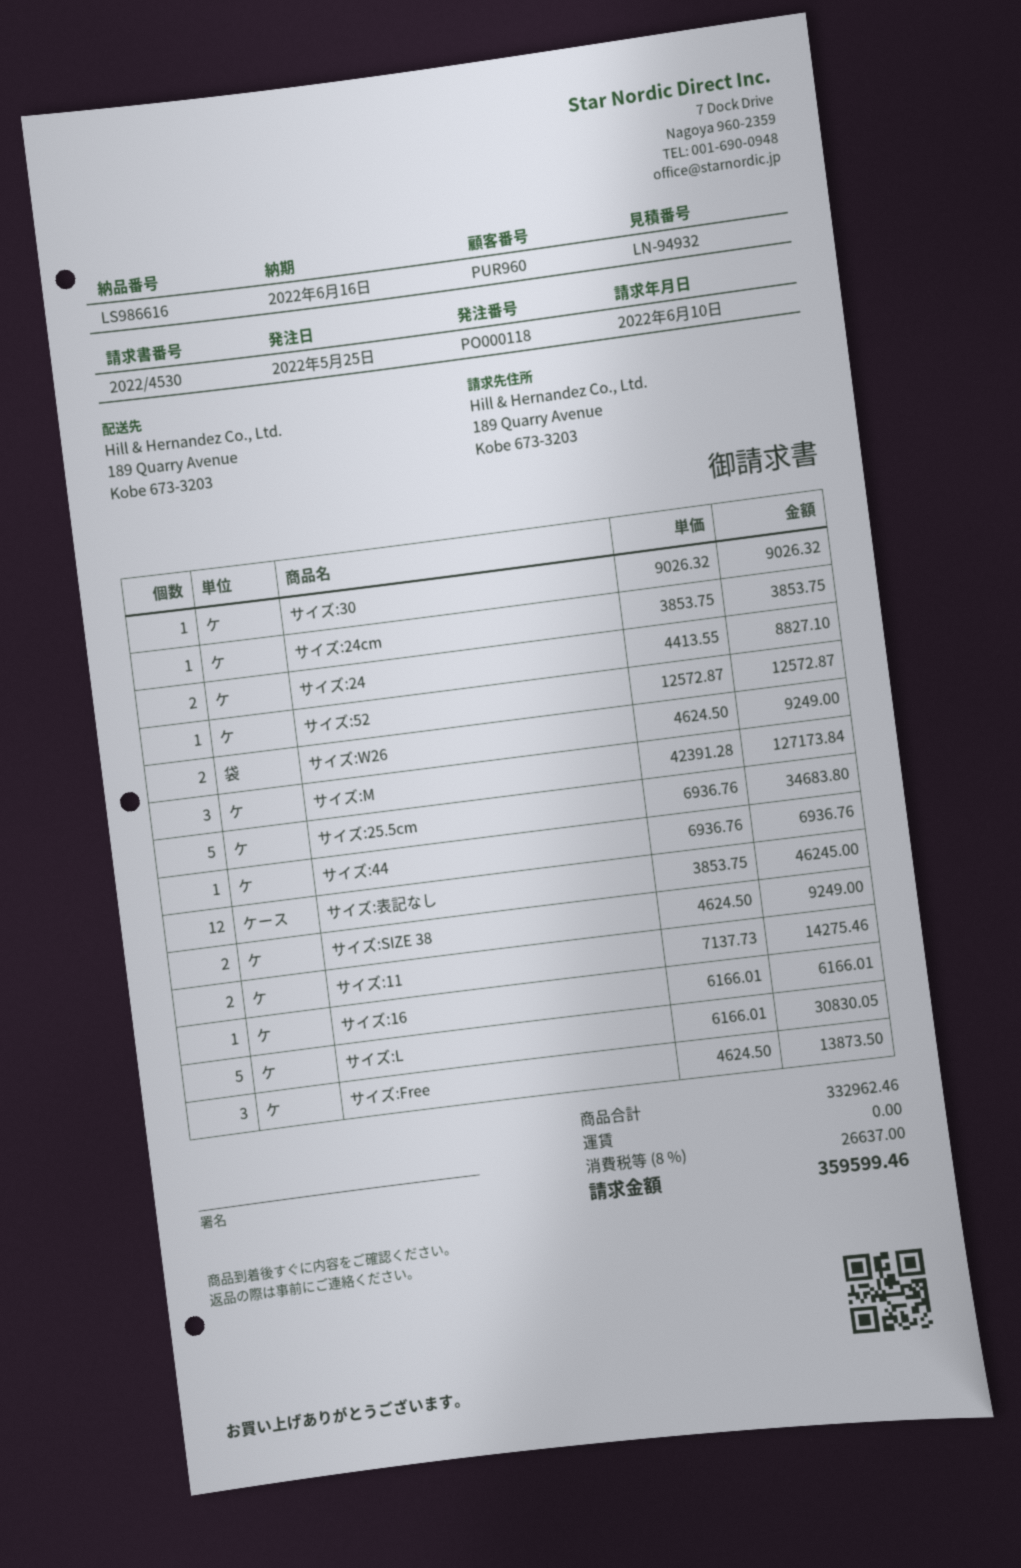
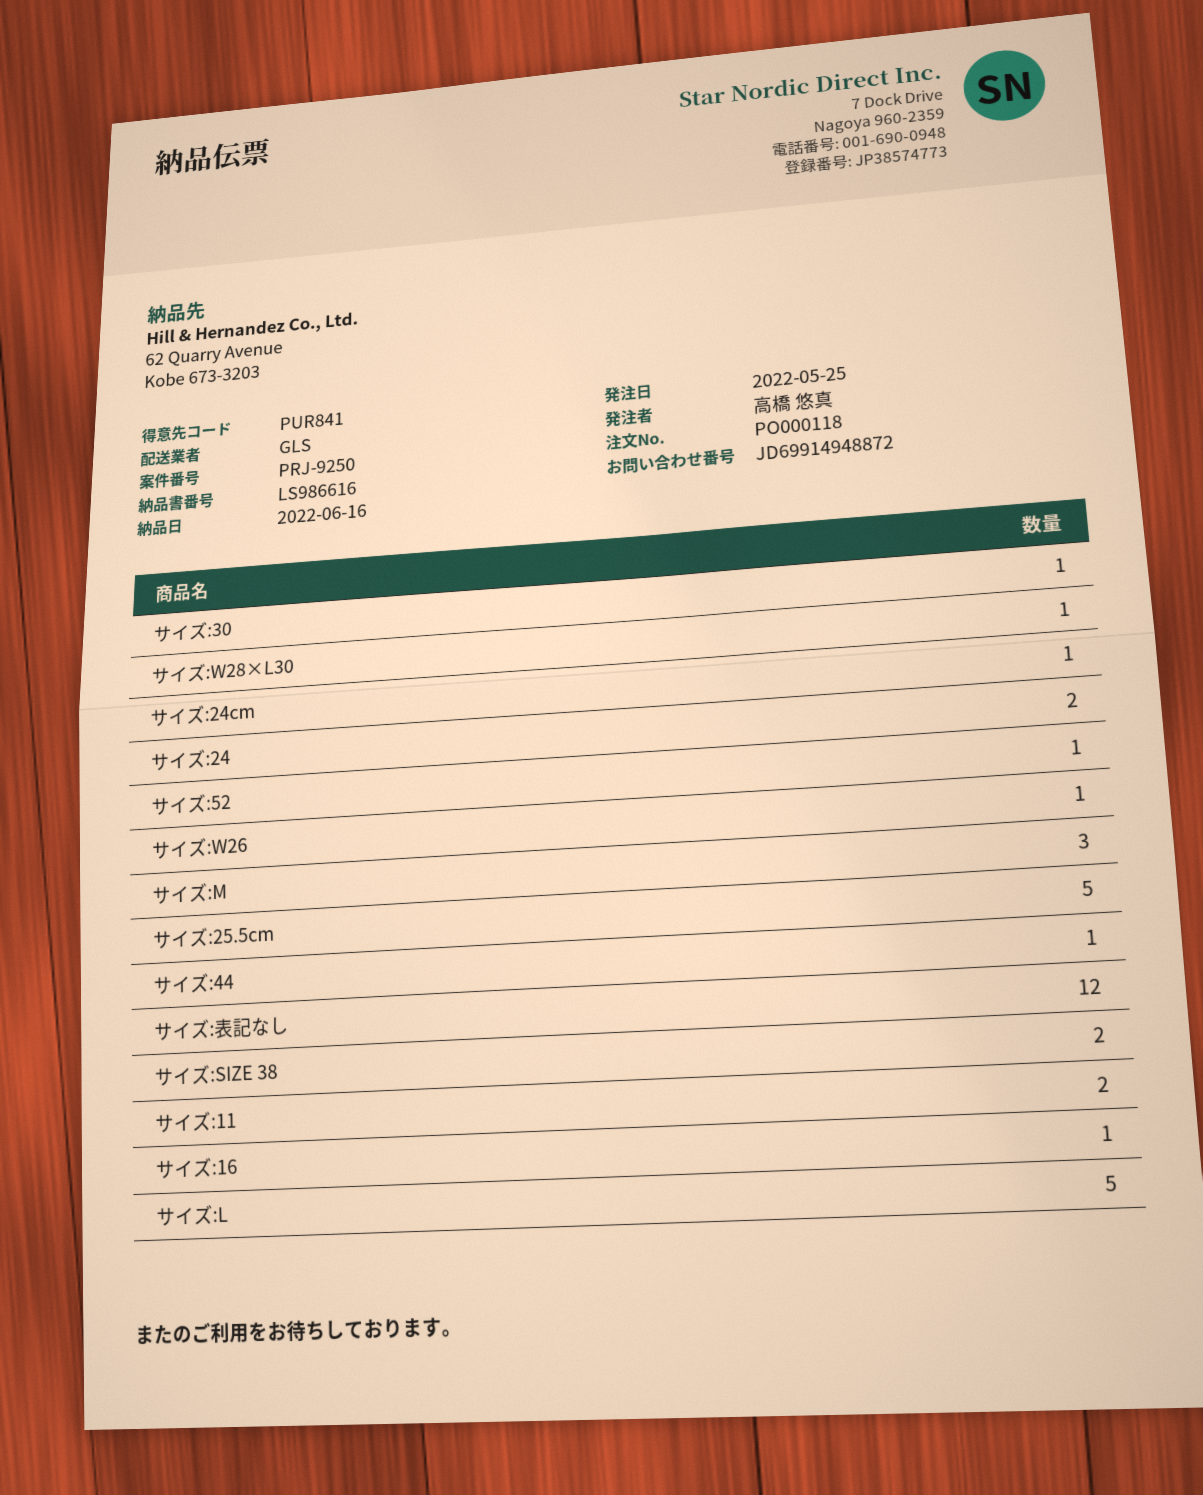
customer number: PUR960 -> PUR841
ship to: 189 Quarry Avenue, Kobe 673-3203 -> 62 Quarry Avenue, Kobe 673-3203
サイズ:W26: 2 -> 1
サイズ:Free: 3 -> none
サイズ:W28×L30: none -> 1

